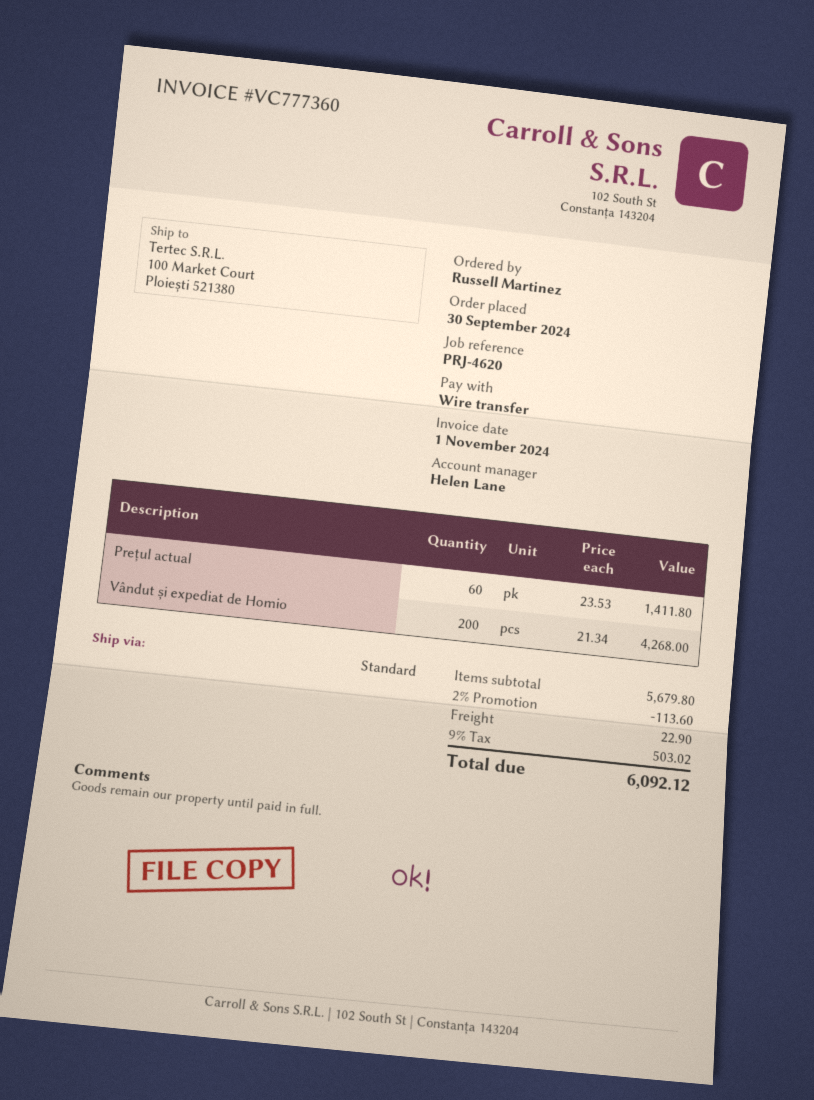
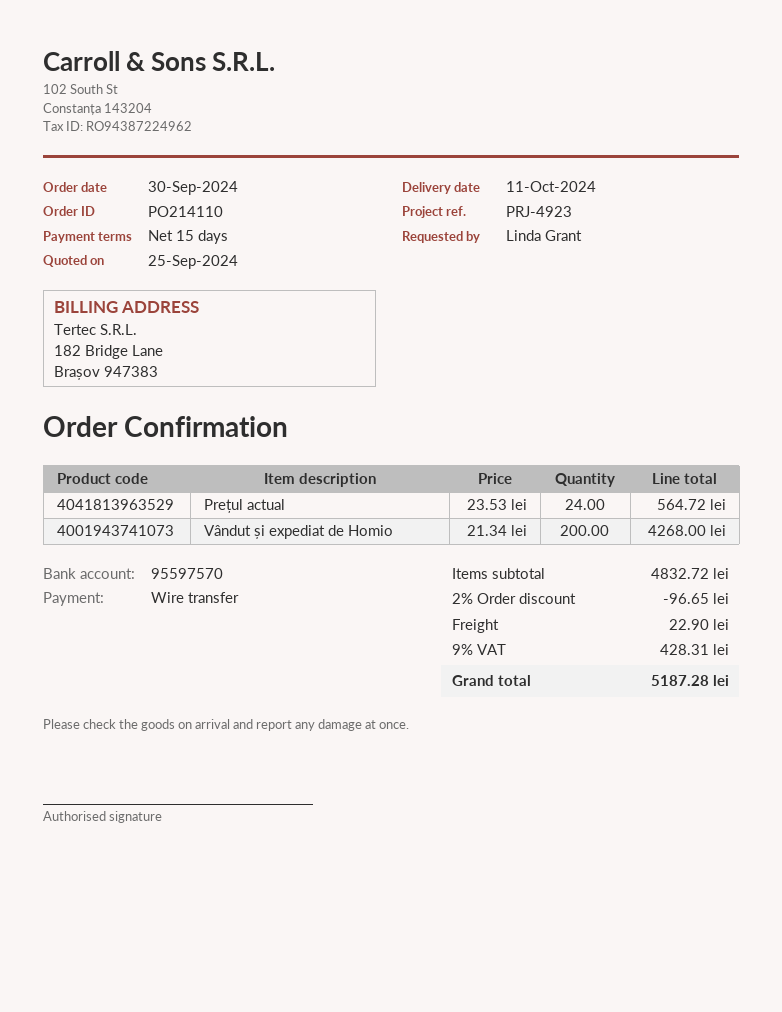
reference: PRJ-4620 -> PRJ-4923
ordered by: Russell Martinez -> Linda Grant
Prețul actual: 60 x 23.53 = 1411.80 -> 24 x 23.53 = 564.72
subtotal: 5679.80 -> 4832.72
discount: 2% = 113.60 -> 2% = 96.65
tax: 9% = 503.02 -> 9% = 428.31
total: 6092.12 -> 5187.28

